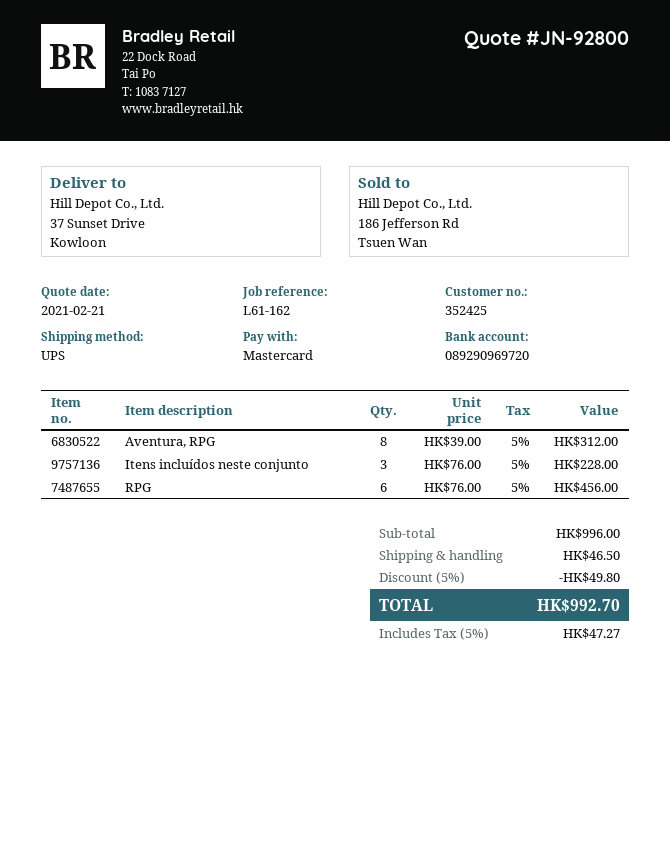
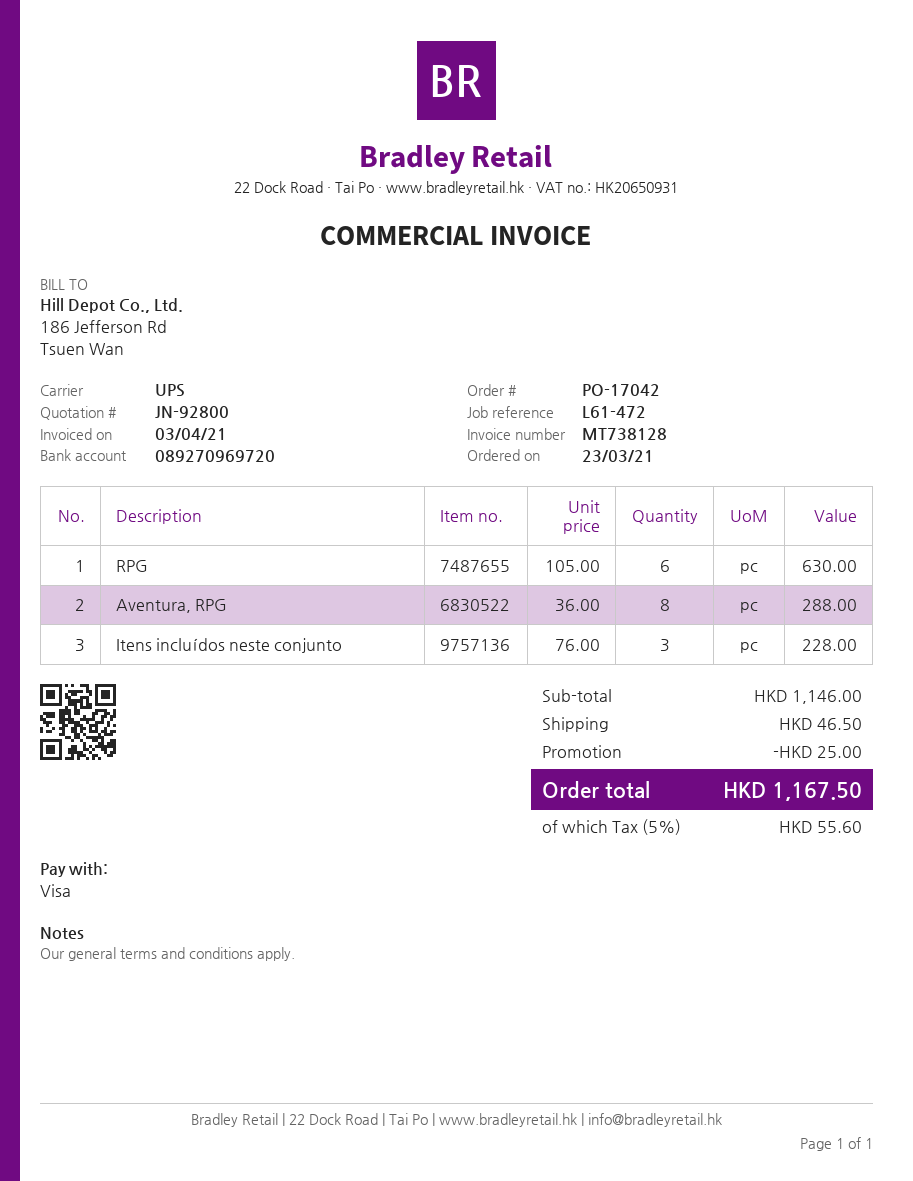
reference: L61-162 -> L61-472
payment method: Mastercard -> Visa
bank account: 089290969720 -> 089270969720
Aventura, RPG: 8 x 39.00 = 312.00 -> 8 x 36.00 = 288.00
RPG: 6 x 76.00 = 456.00 -> 6 x 105.00 = 630.00
subtotal: 996.00 -> 1146.00
discount: 49.80 -> 25.00
tax: 5% = 47.27 -> 5% = 55.60
total: 992.70 -> 1167.50

